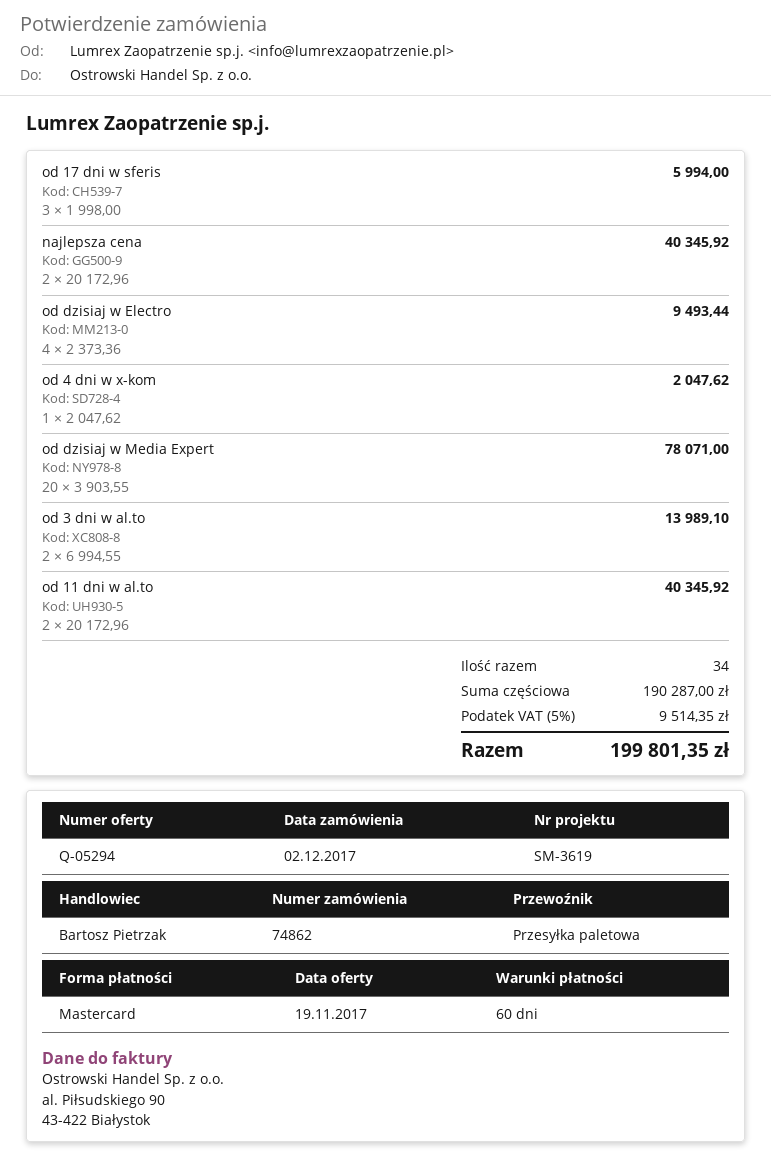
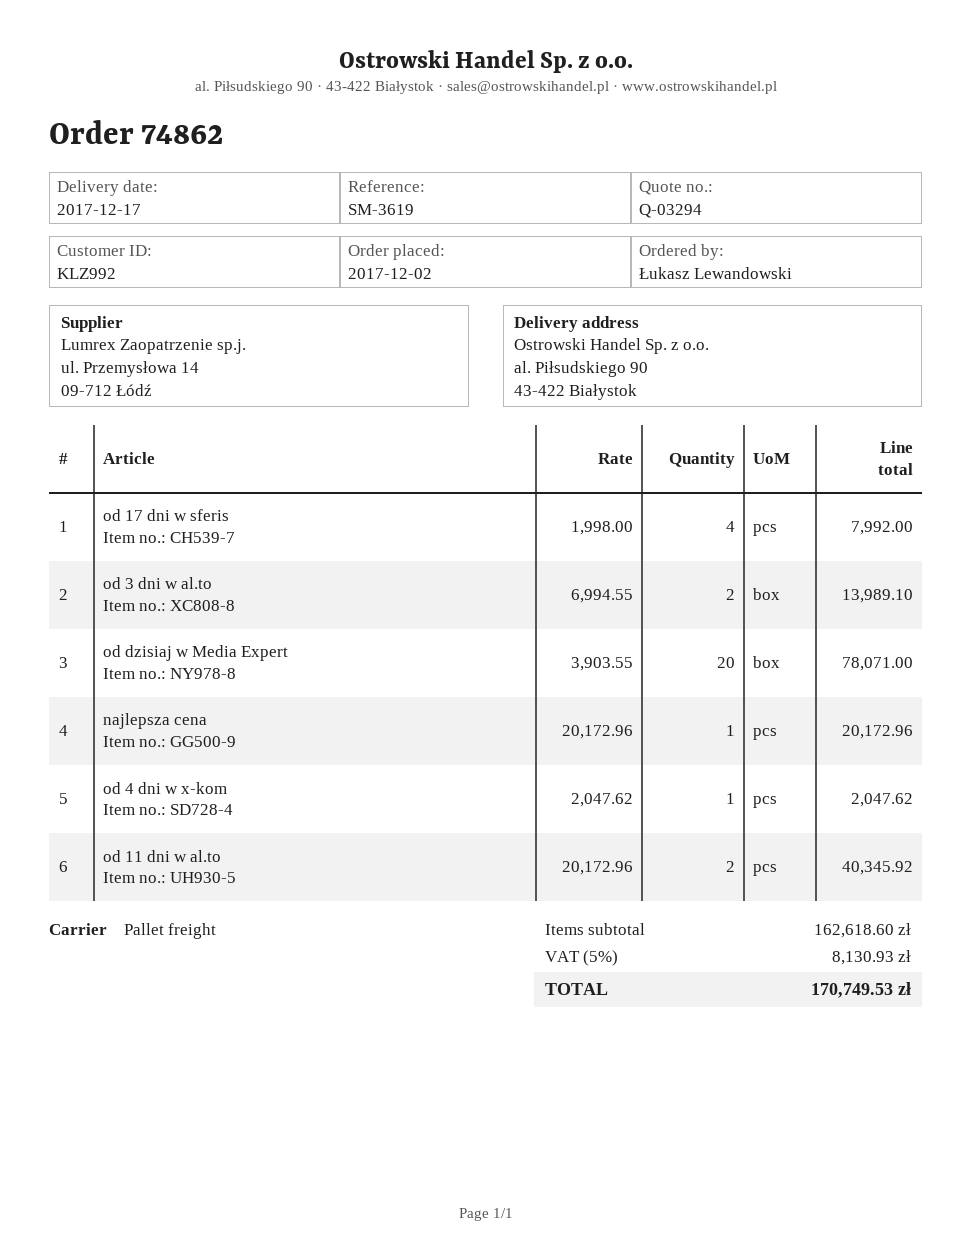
quote number: Q-05294 -> Q-03294
od 17 dni w sferis: 3 x 1998.00 = 5994.00 -> 4 x 1998.00 = 7992.00
najlepsza cena: 2 x 20172.96 = 40345.92 -> 1 x 20172.96 = 20172.96
od dzisiaj w Electro: 4 x 2373.36 = 9493.44 -> none
subtotal: 190287.00 -> 162618.60
tax: 5% = 9514.35 -> 5% = 8130.93
total: 199801.35 -> 170749.53

